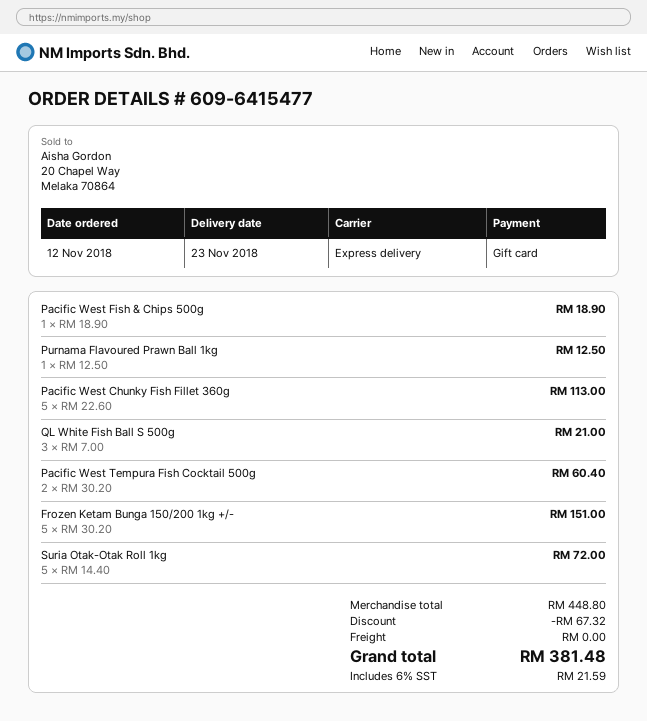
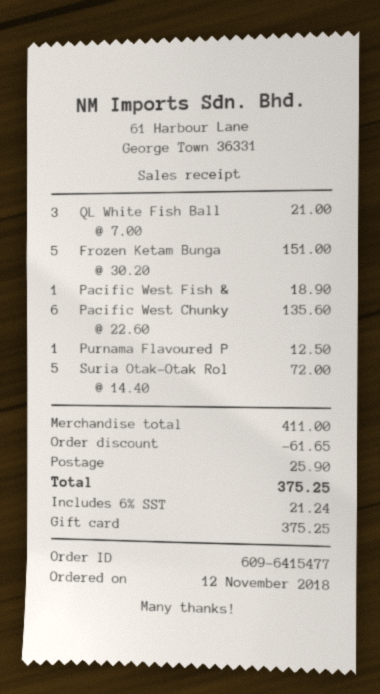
Pacific West Chunky Fish Fillet 360g: 5 x 22.60 = 113.00 -> 6 x 22.60 = 135.60
Pacific West Tempura Fish Cocktail 500g: 2 x 30.20 = 60.40 -> none
subtotal: 448.80 -> 411.00
discount: 67.32 -> 61.65
shipping: 0.00 -> 25.90
tax: 6% = 21.59 -> 6% = 21.24
total: 381.48 -> 375.25

